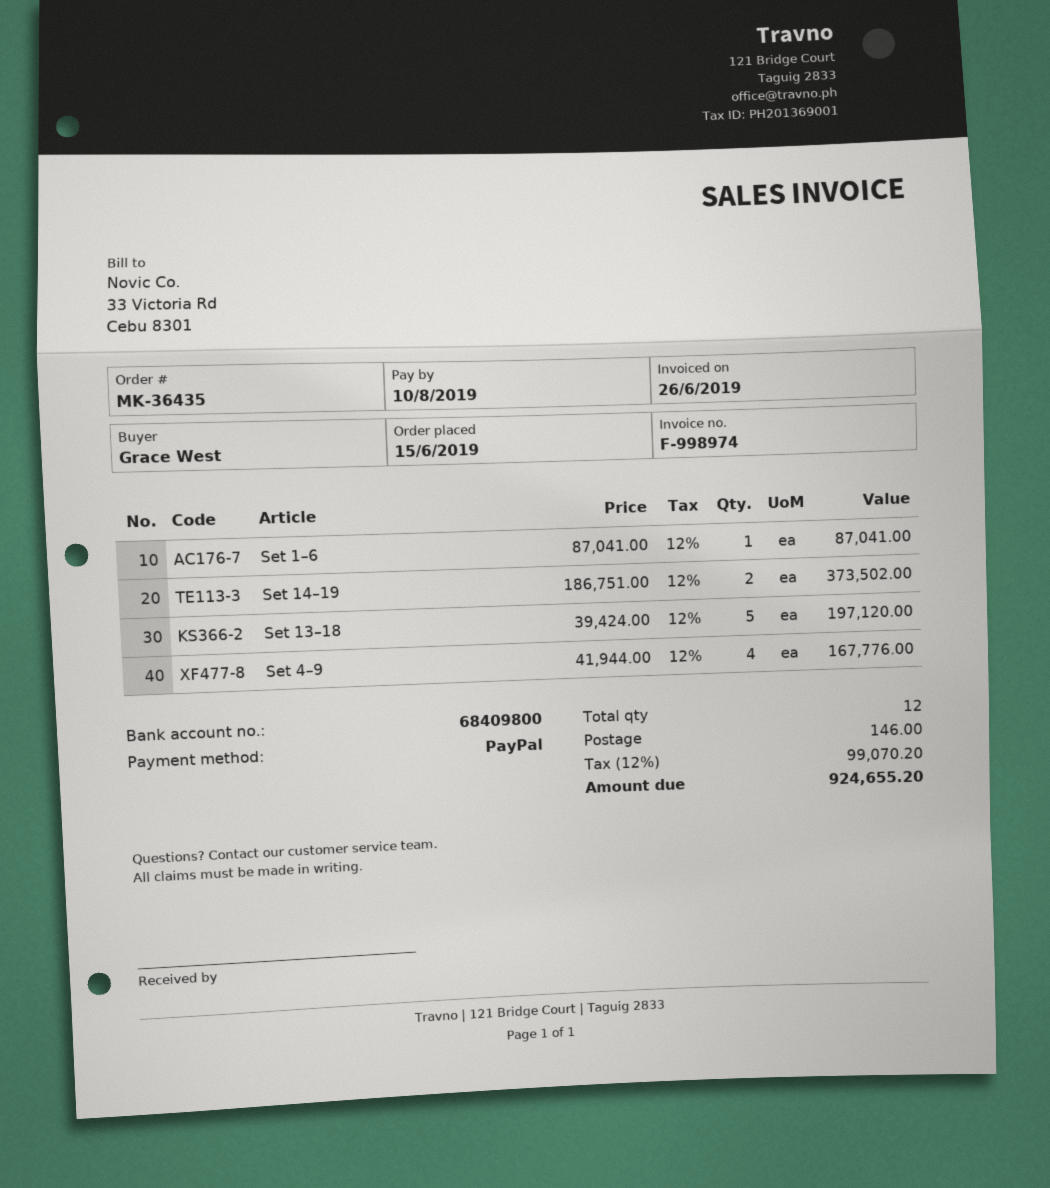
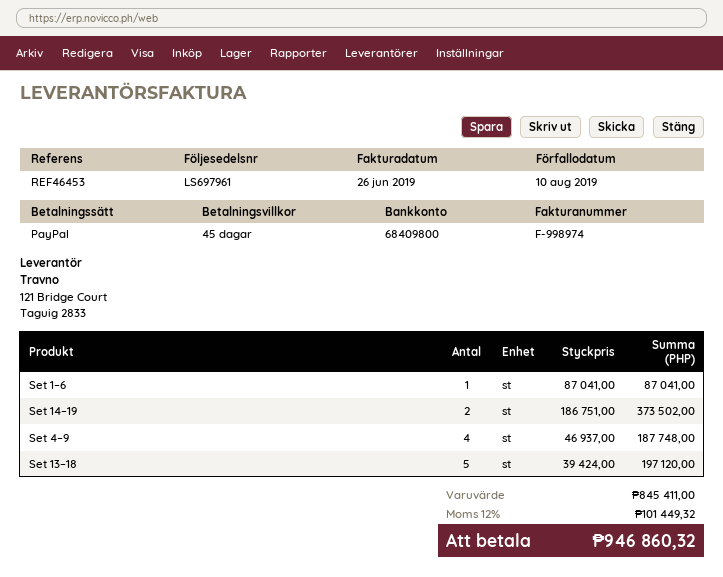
Set 4–9: 4 x 41944.00 = 167776.00 -> 4 x 46937.00 = 187748.00
shipping: 146.00 -> none
tax: 12% = 99070.20 -> 12% = 101449.32
total: 924655.20 -> 946860.32

